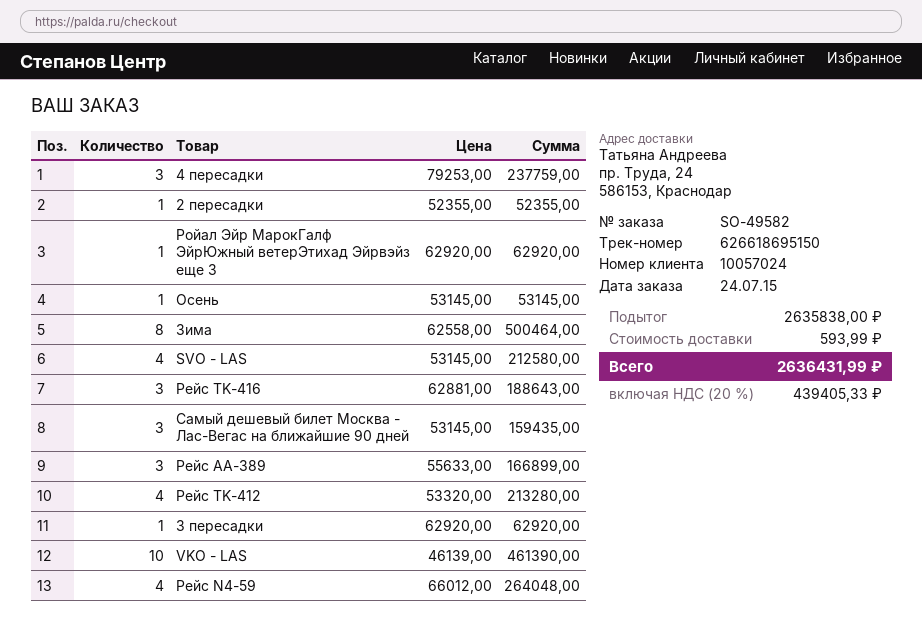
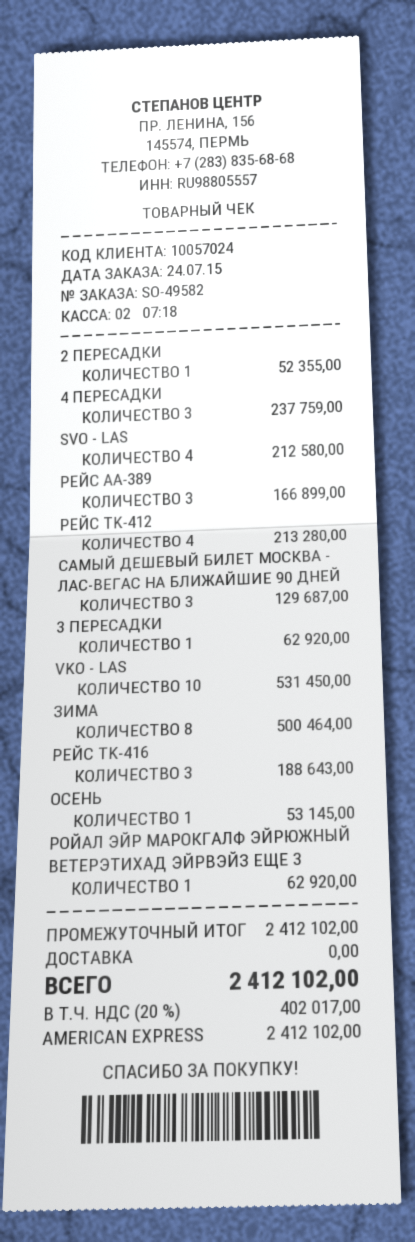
Самый дешевый билет Москва - Лас-Вегас на ближайшие 90 дней: 3 for 159435.00 -> 3 for 129687.00
VKO - LAS: 10 for 461390.00 -> 10 for 531450.00
Рейс N4-59: 4 for 264048.00 -> none
subtotal: 2635838.00 -> 2412102.00
shipping: 593.99 -> 0.00
tax: 20% = 439405.33 -> 20% = 402017.00
total: 2636431.99 -> 2412102.00

